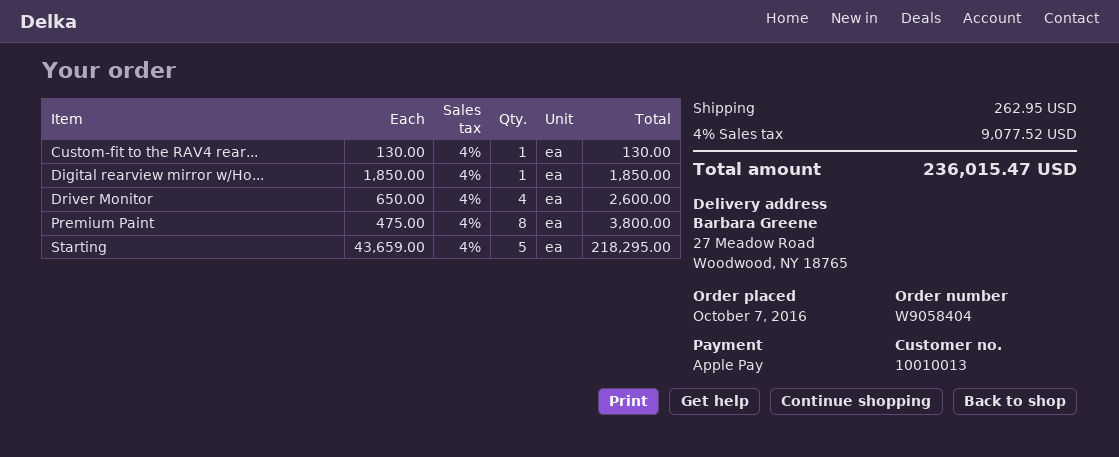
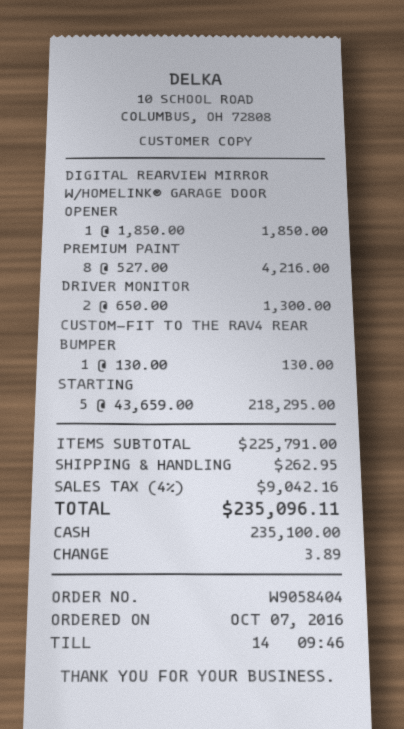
payment method: Apple Pay -> cash
Driver Monitor: 4 x 650.00 = 2600.00 -> 2 x 650.00 = 1300.00
Premium Paint: 8 x 475.00 = 3800.00 -> 8 x 527.00 = 4216.00
tax: 4% = 9077.52 -> 4% = 9042.16
total: 236015.47 -> 235096.11

